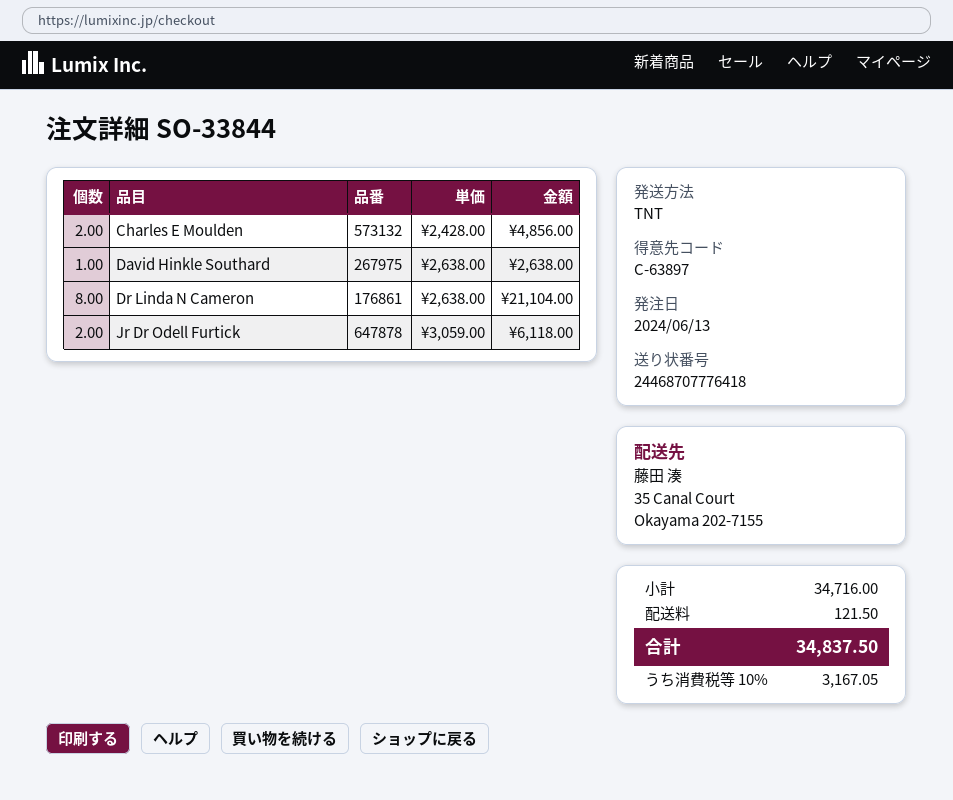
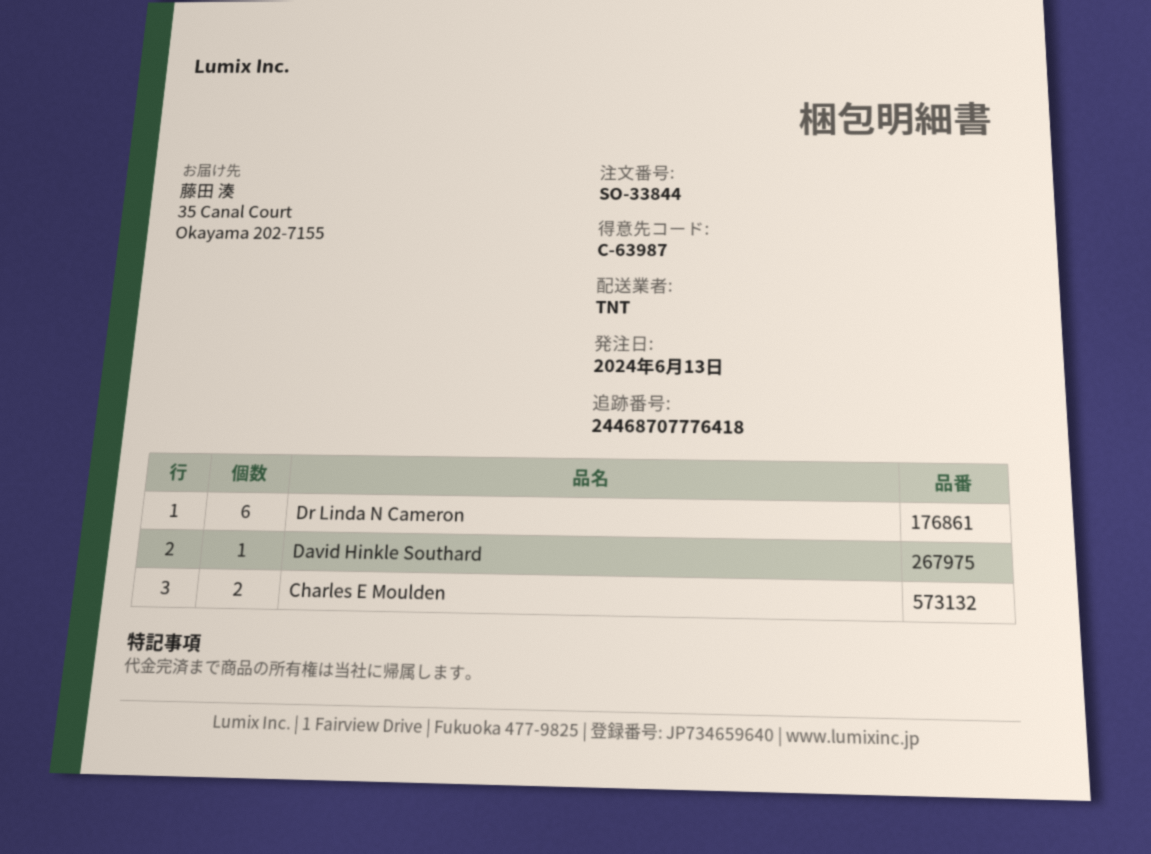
customer number: C-63897 -> C-63987
Dr Linda N Cameron: 8 -> 6
Jr Dr Odell Furtick: 2 -> none

